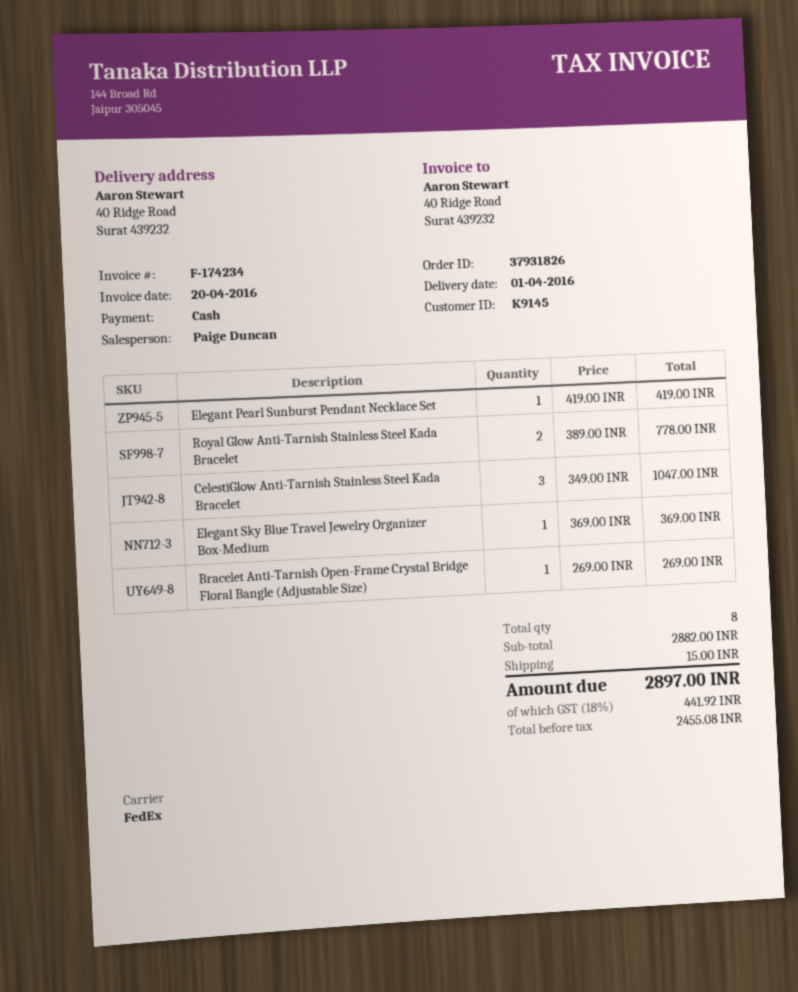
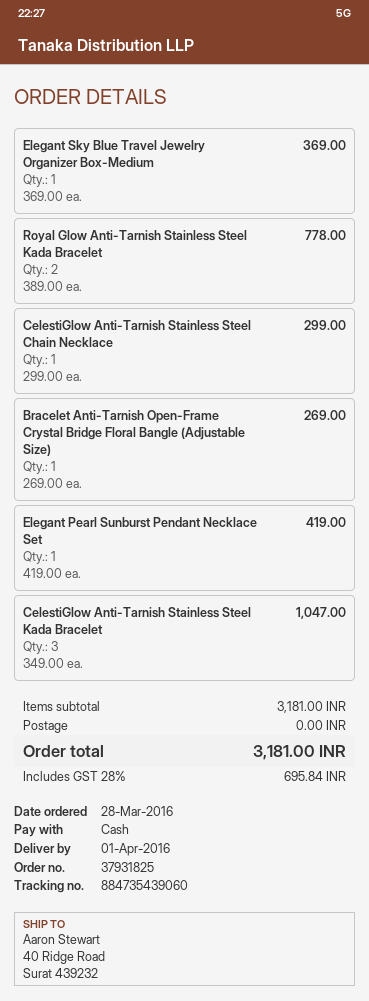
order number: 37931826 -> 37931825
CelestiGlow Anti-Tarnish Stainless Steel Chain Necklace: none -> 1 x 299.00 = 299.00
subtotal: 2882.00 -> 3181.00
shipping: 15.00 -> 0.00
tax: 18% = 441.92 -> 28% = 695.84
total: 2897.00 -> 3181.00

